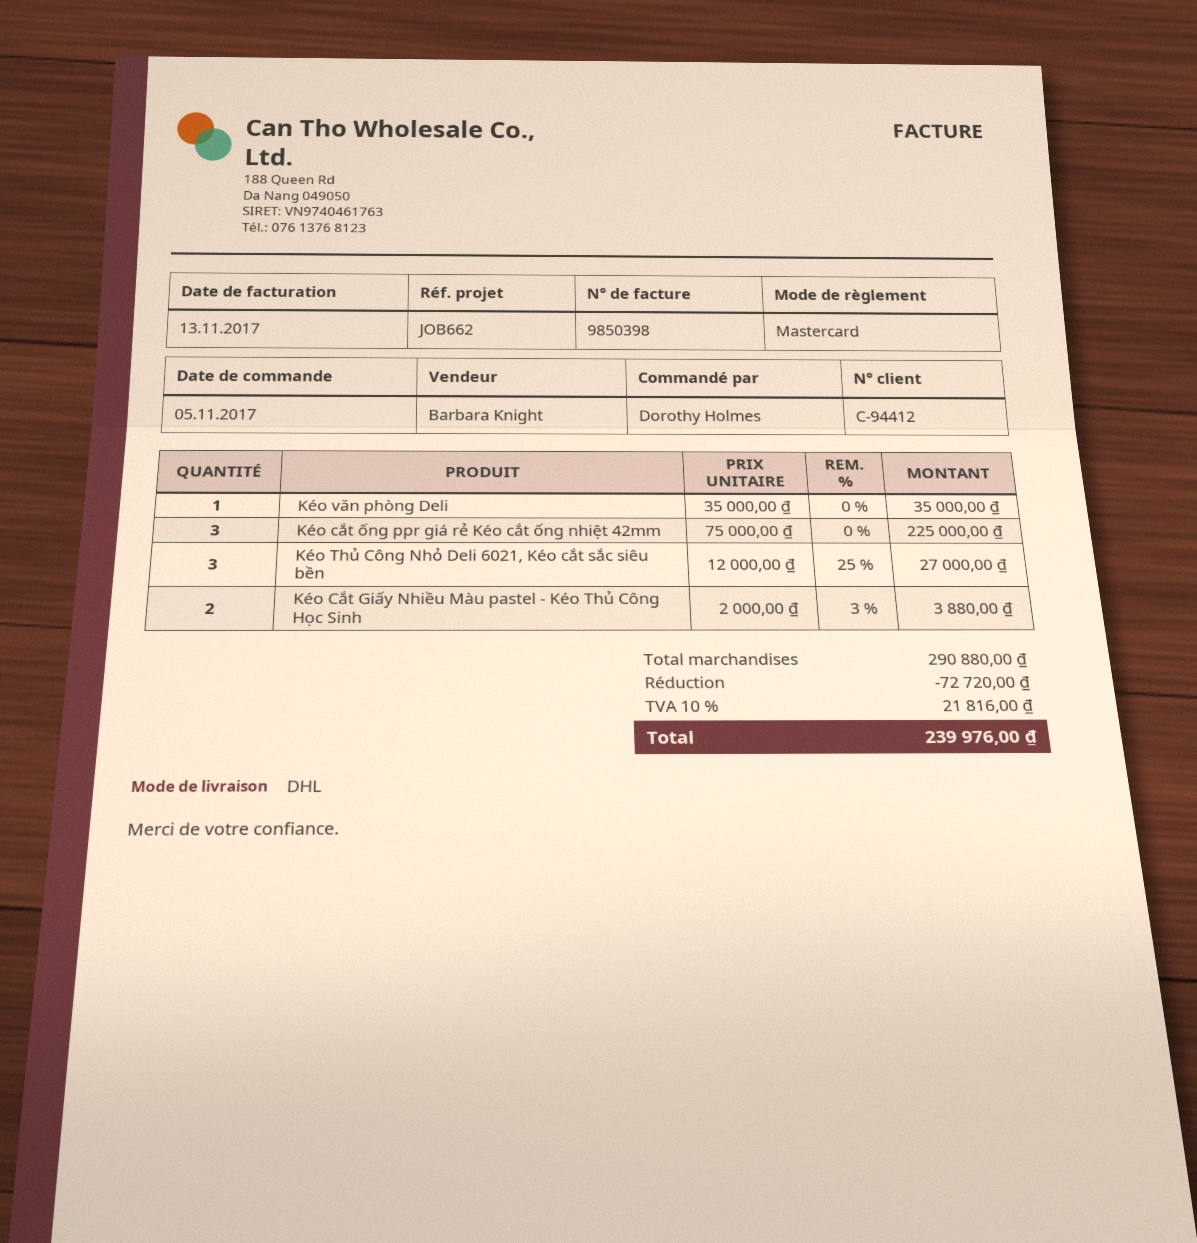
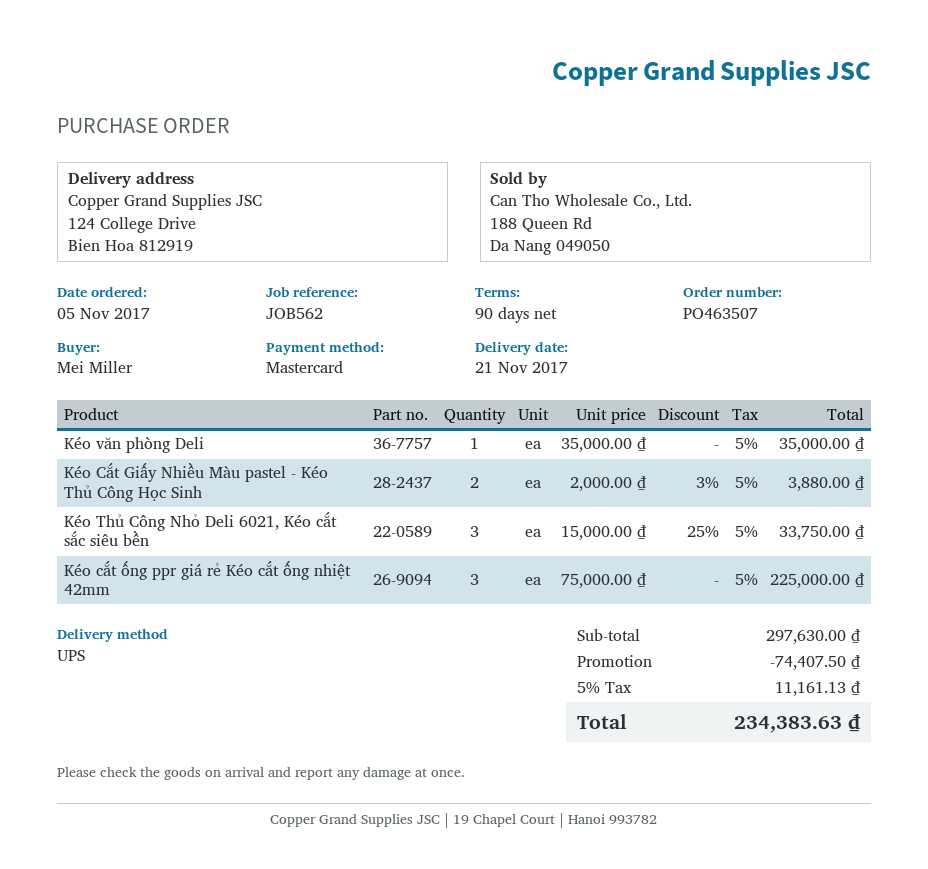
reference: JOB662 -> JOB562
ordered by: Dorothy Holmes -> Mei Miller
shipping method: DHL -> UPS
Kéo Thủ Công Nhỏ Deli 6021, Kéo cắt sắc siêu bền: 3 x 12000.00 - 25% = 27000.00 -> 3 x 15000.00 - 25% = 33750.00
subtotal: 290880.00 -> 297630.00
discount: 72720.00 -> 74407.50
tax: 10% = 21816.00 -> 5% = 11161.13
total: 239976.00 -> 234383.63

